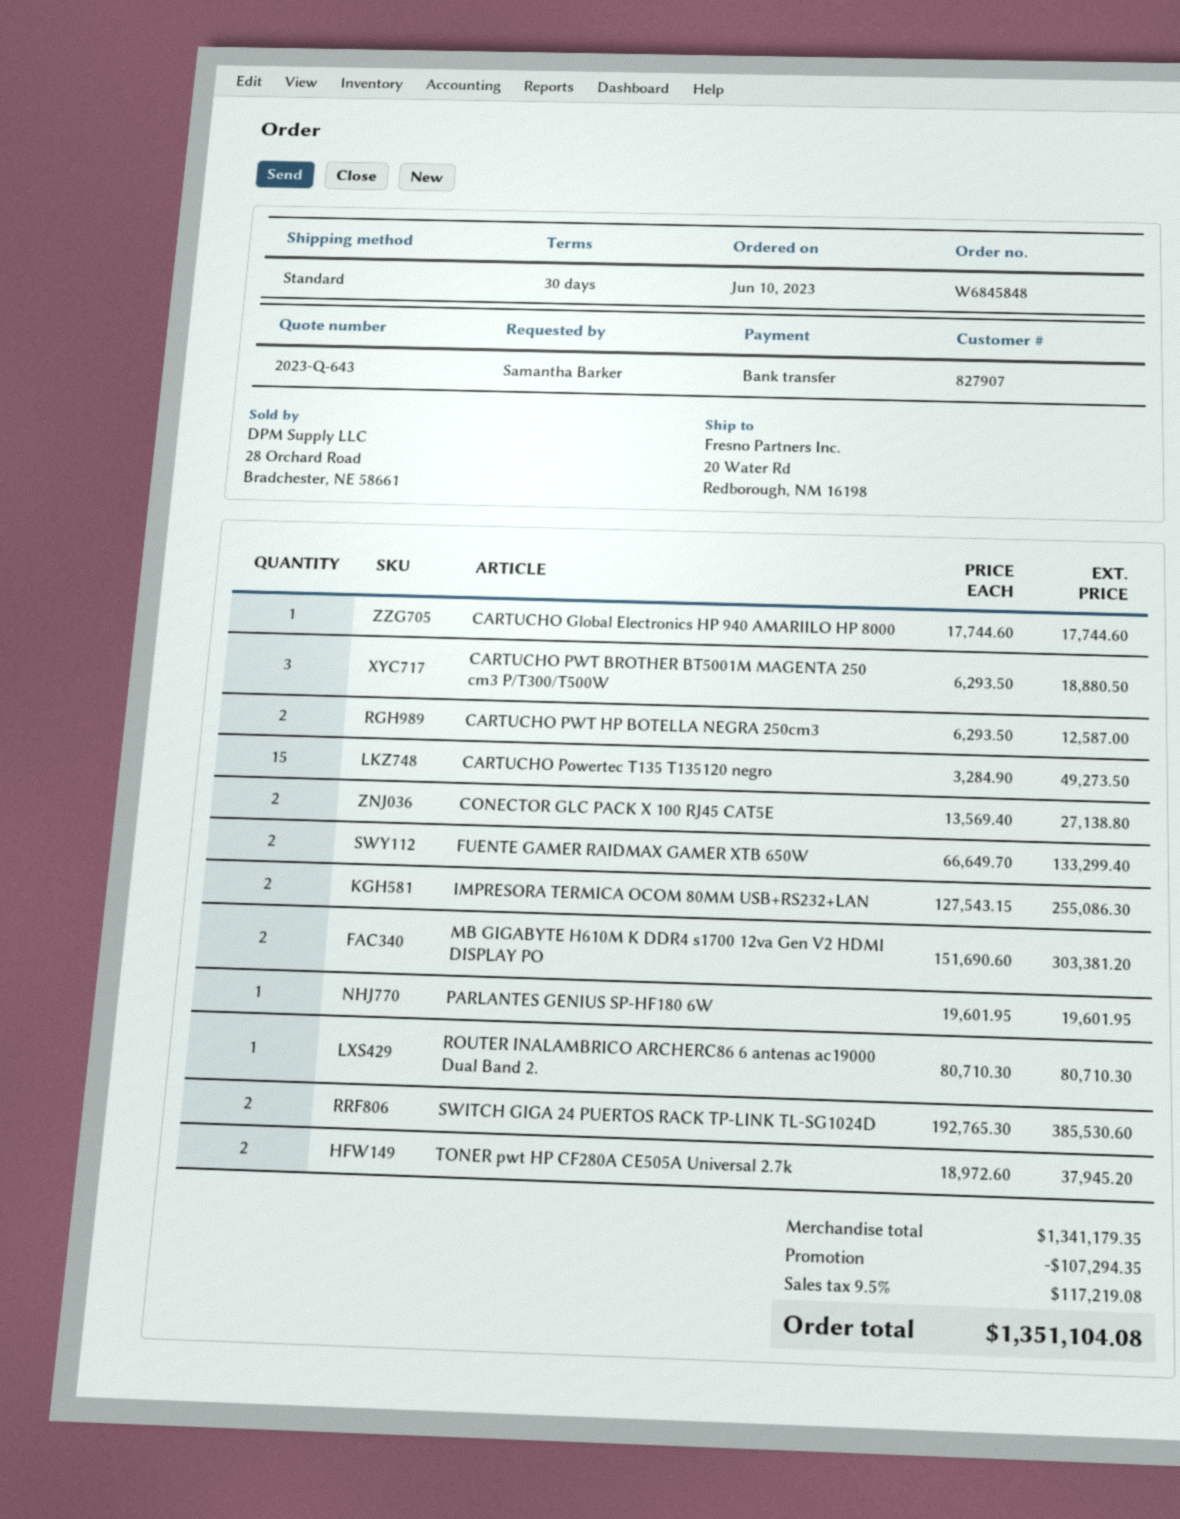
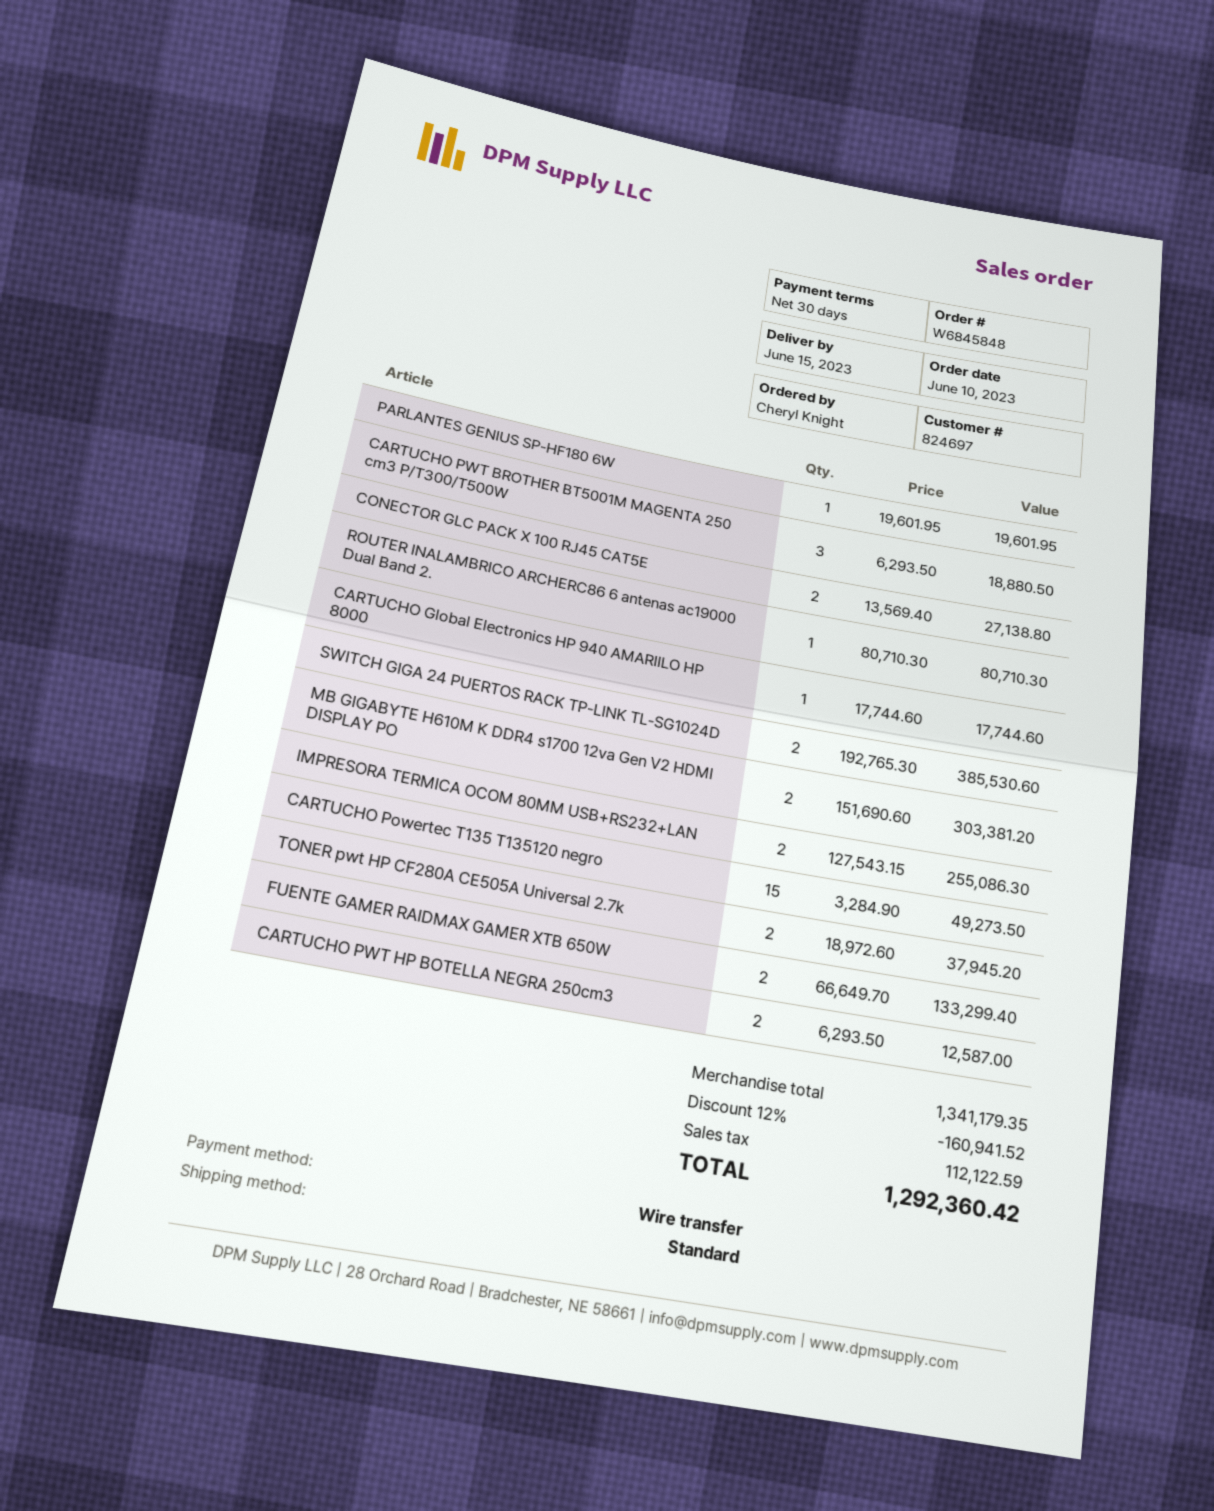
customer number: 827907 -> 824697
ordered by: Samantha Barker -> Cheryl Knight
discount: 107294.35 -> 160941.52
tax: 117219.08 -> 112122.59
total: 1351104.08 -> 1292360.42

